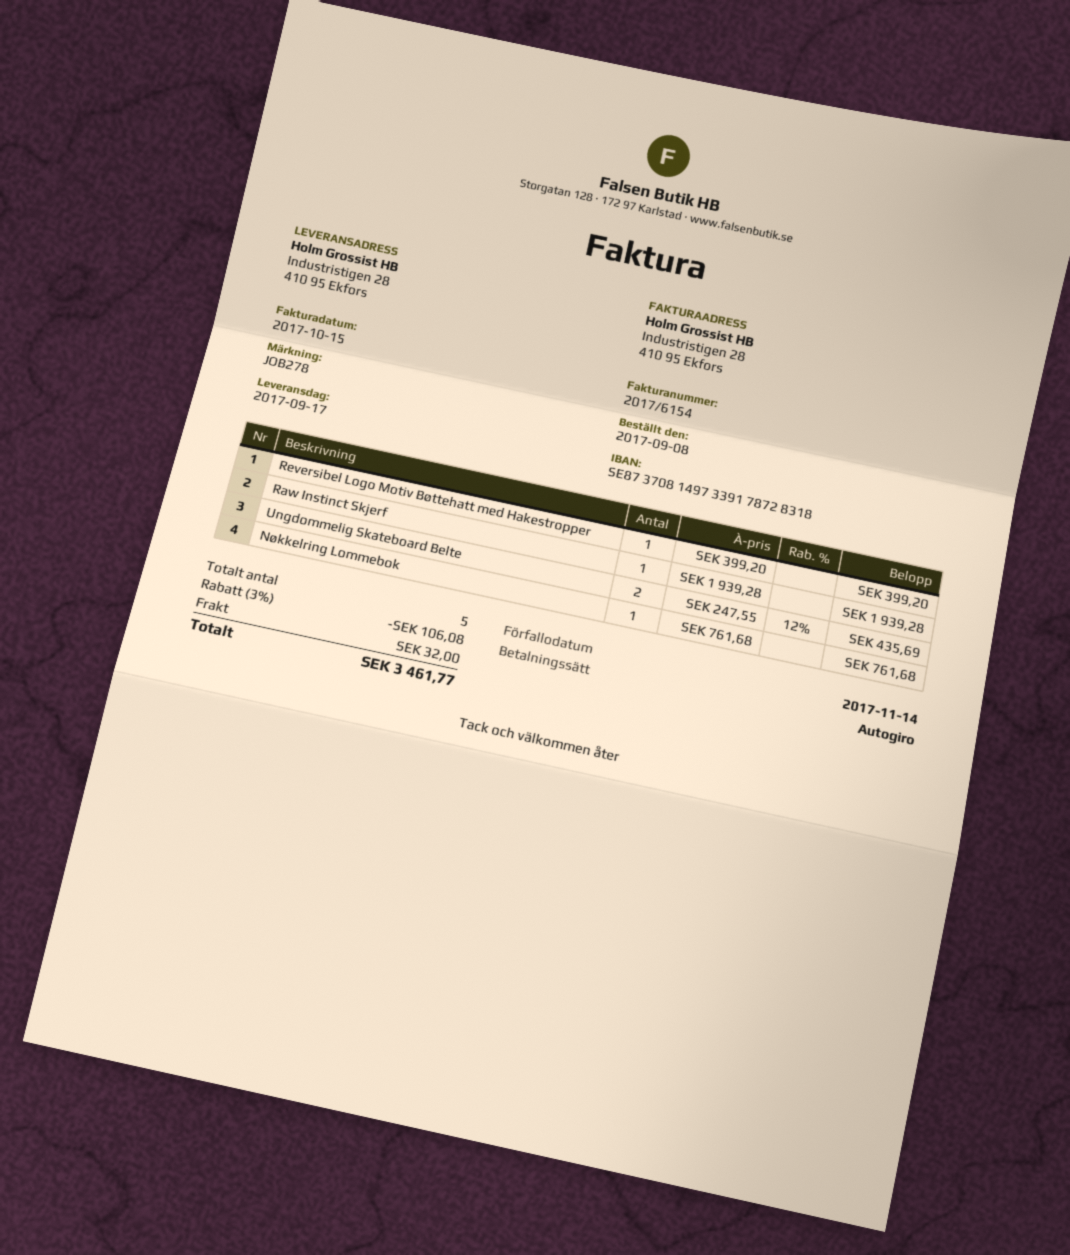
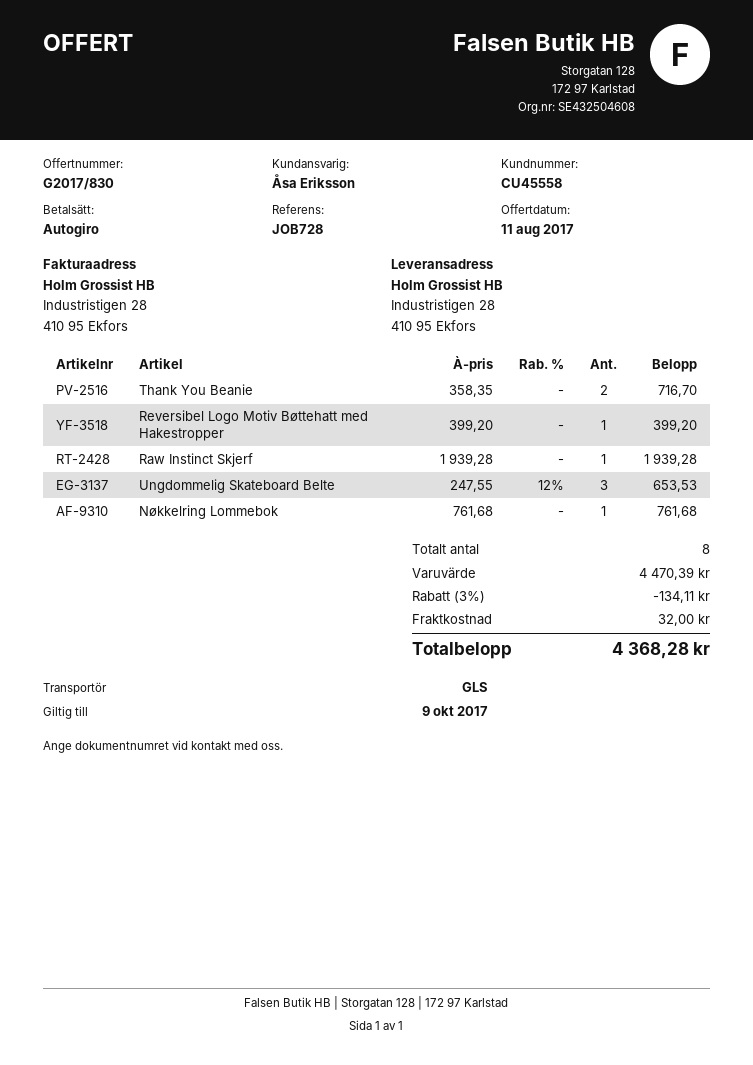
reference: JOB278 -> JOB728
Ungdommelig Skateboard Belte: 2 x 247.55 - 12% = 435.69 -> 3 x 247.55 - 12% = 653.53
Thank You Beanie: none -> 2 x 358.35 = 716.70
total quantity: 5 -> 8
discount: 3% = 106.08 -> 3% = 134.11
total: 3461.77 -> 4368.28

